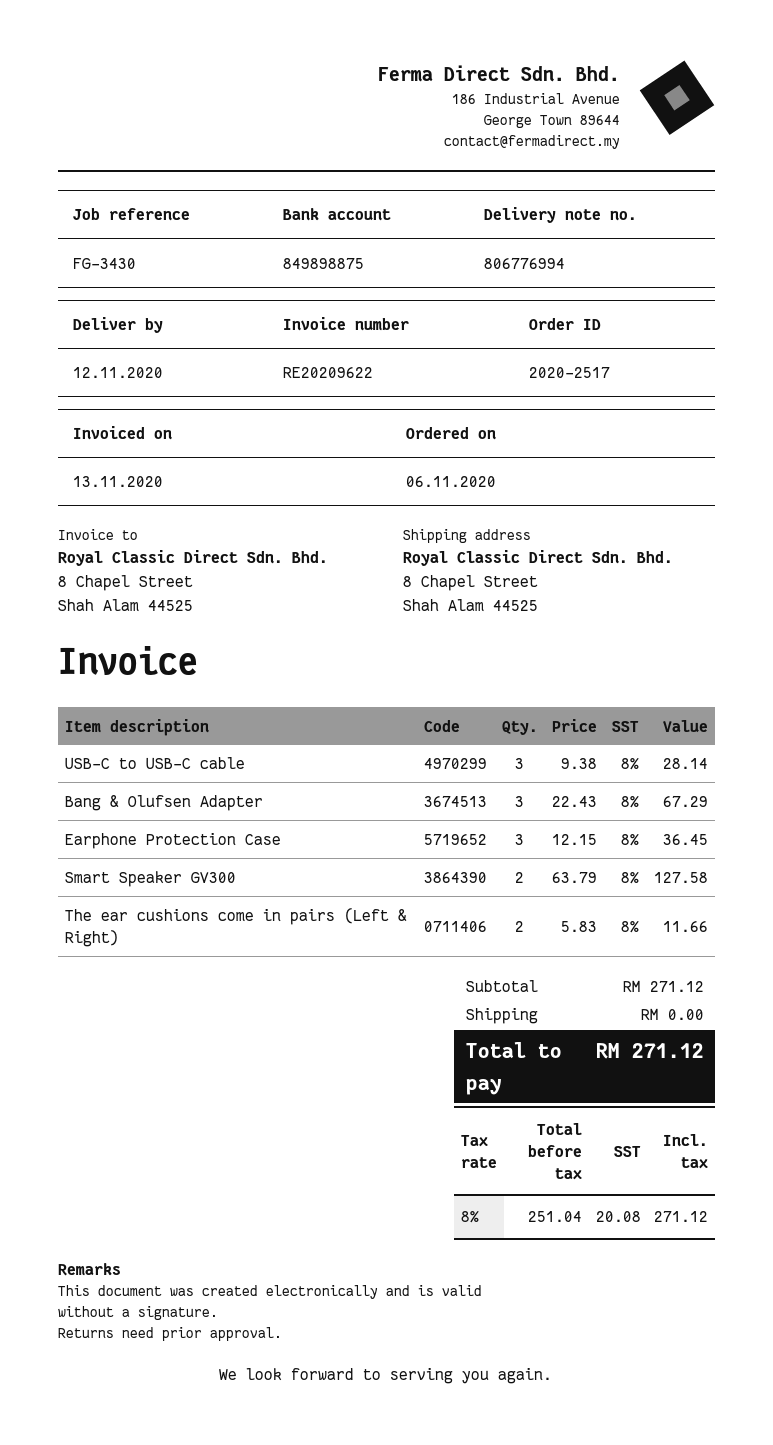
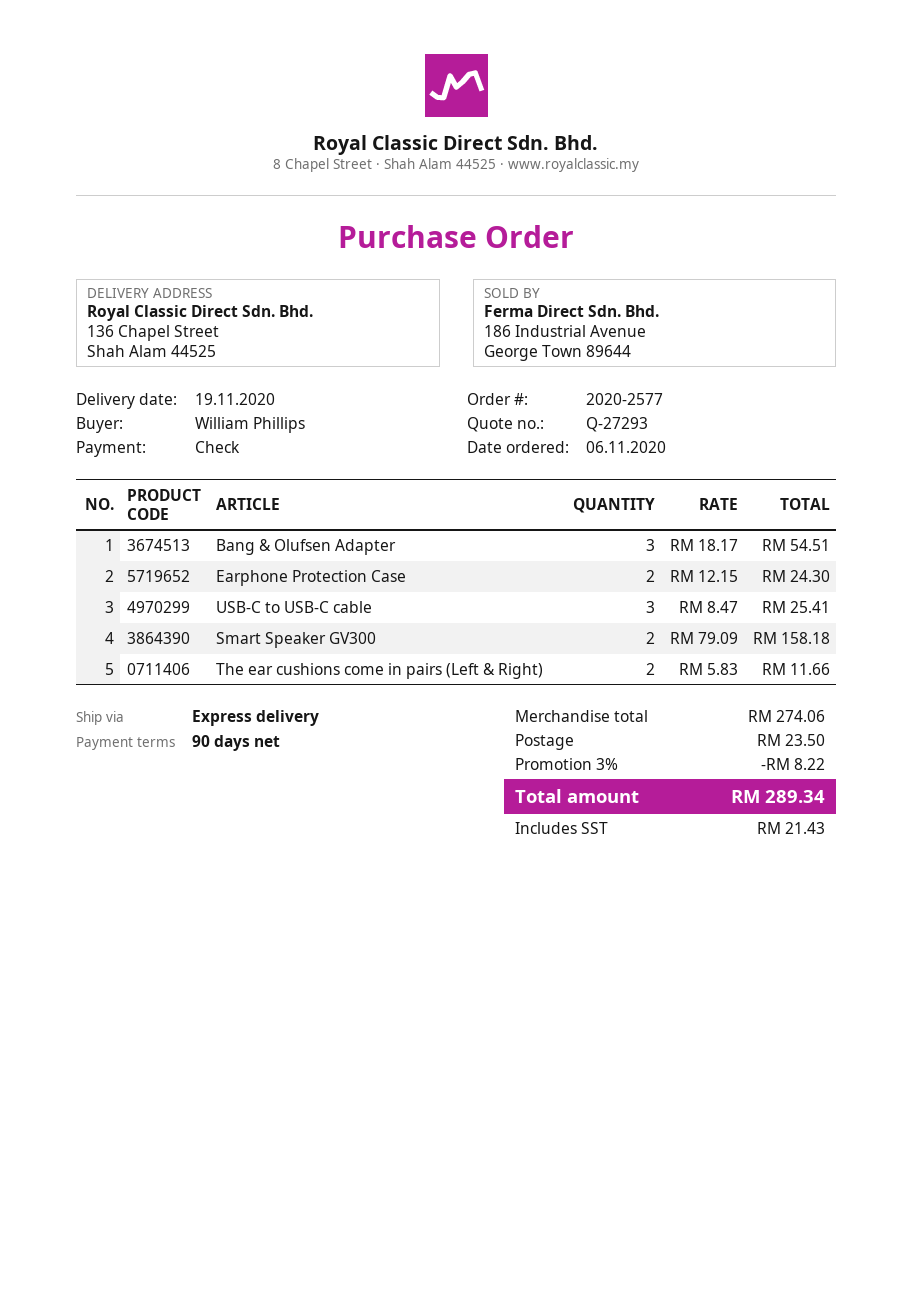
order number: 2020-2517 -> 2020-2577
delivery date: 2020-11-12 -> 2020-11-19
ship to: 8 Chapel Street, Shah Alam 44525 -> 136 Chapel Street, Shah Alam 44525
USB-C to USB-C cable: 3 x 9.38 = 28.14 -> 3 x 8.47 = 25.41
Bang & Olufsen Adapter: 3 x 22.43 = 67.29 -> 3 x 18.17 = 54.51
Earphone Protection Case: 3 x 12.15 = 36.45 -> 2 x 12.15 = 24.30
Smart Speaker GV300: 2 x 63.79 = 127.58 -> 2 x 79.09 = 158.18
subtotal: 271.12 -> 274.06
discount: none -> 3% = 8.22
shipping: 0.00 -> 23.50
tax: 20.08 -> 21.43
total: 271.12 -> 289.34

